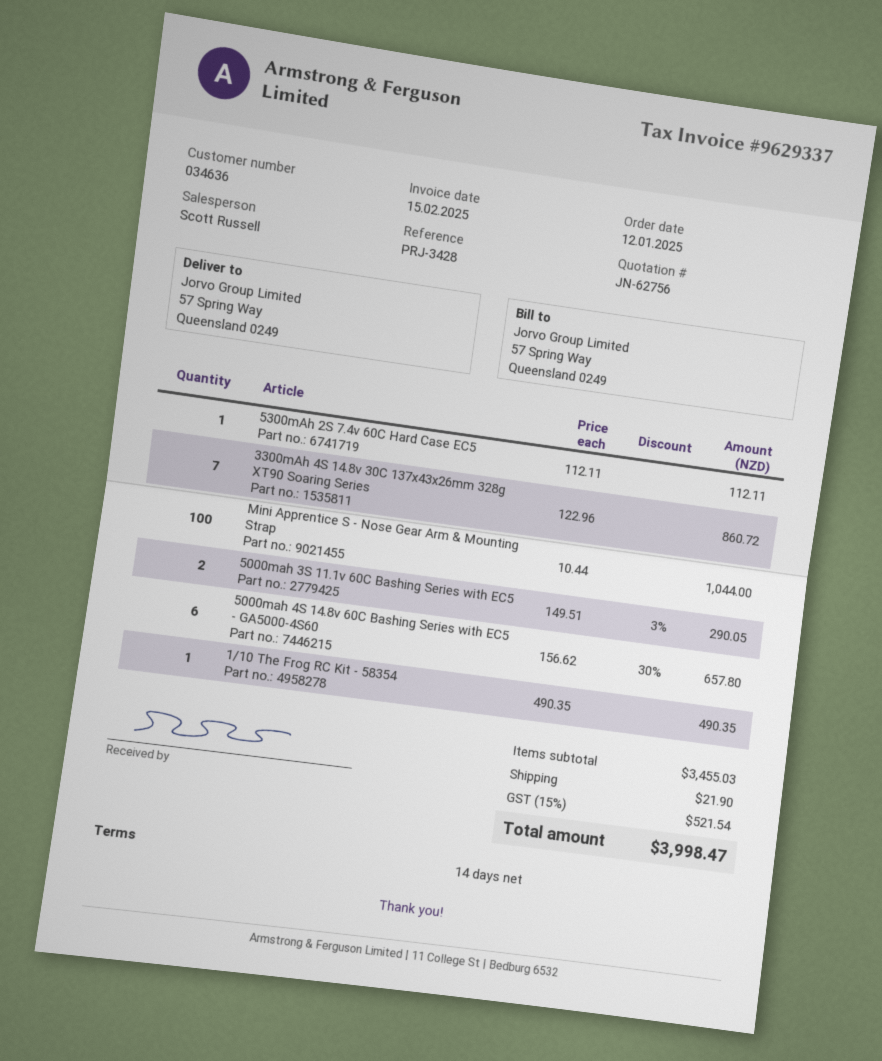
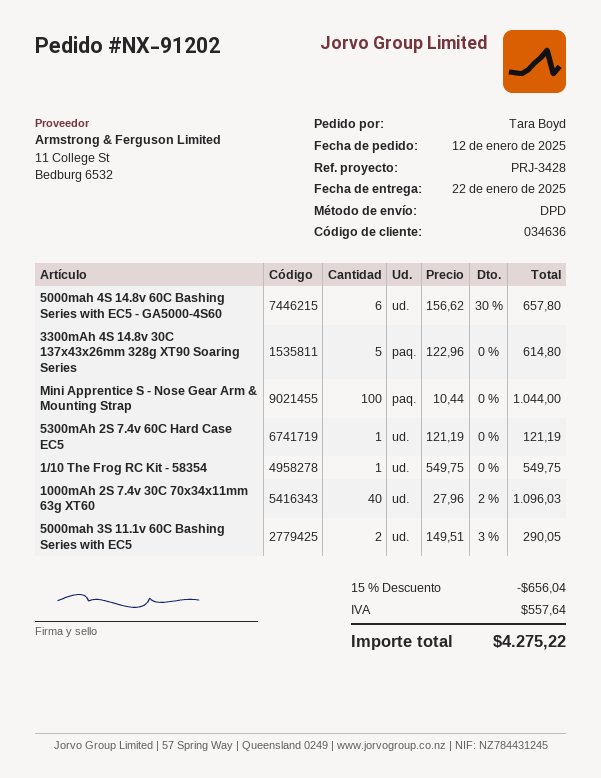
5300mAh 2S 7.4v 60C Hard Case EC5: 1 x 112.11 = 112.11 -> 1 x 121.19 = 121.19
3300mAh 4S 14.8v 30C 137x43x26mm 328g XT90 Soaring Series: 7 x 122.96 = 860.72 -> 5 x 122.96 = 614.80
1/10 The Frog RC Kit - 58354: 1 x 490.35 = 490.35 -> 1 x 549.75 = 549.75
1000mAh 2S 7.4v 30C 70x34x11mm 63g XT60: none -> 40 x 27.96 - 2% = 1096.03
discount: none -> 15% = 656.04
shipping: 21.90 -> none
tax: 521.54 -> 557.64
total: 3998.47 -> 4275.22

